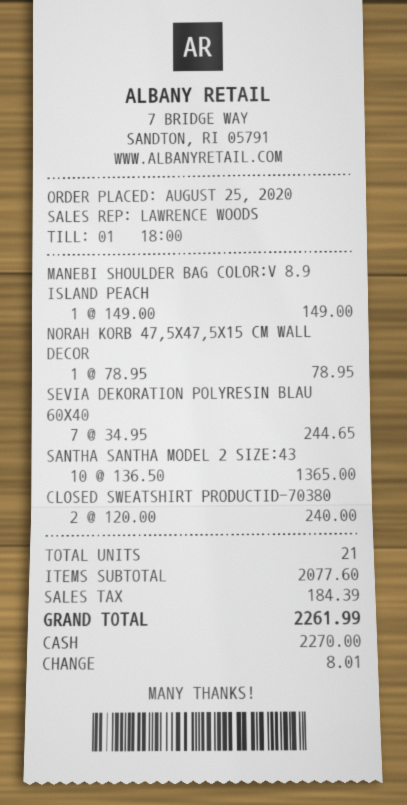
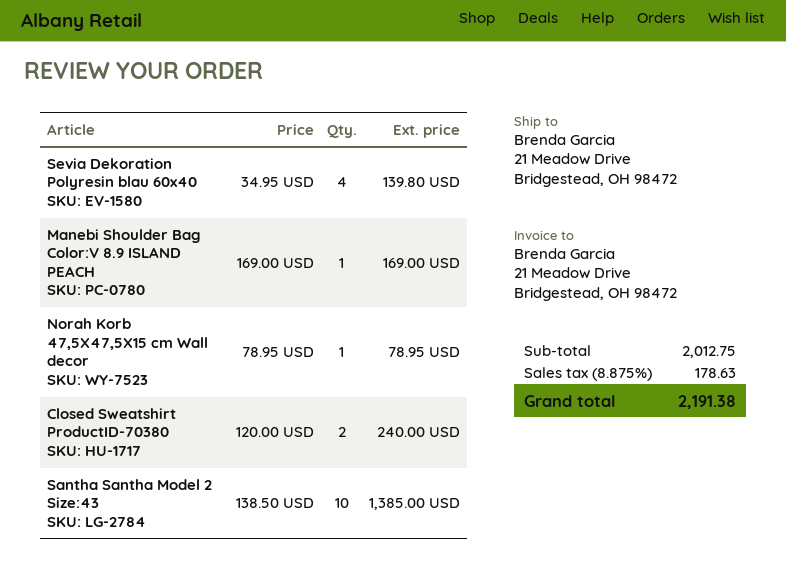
MANEBI SHOULDER BAG COLOR:V 8.9 ISLAND PEACH: 1 x 149.00 = 149.00 -> 1 x 169.00 = 169.00
SEVIA DEKORATION POLYRESIN BLAU 60X40: 7 x 34.95 = 244.65 -> 4 x 34.95 = 139.80
SANTHA SANTHA MODEL 2 SIZE:43: 10 x 136.50 = 1365.00 -> 10 x 138.50 = 1385.00
subtotal: 2077.60 -> 2012.75
tax: 184.39 -> 178.63
total: 2261.99 -> 2191.38

